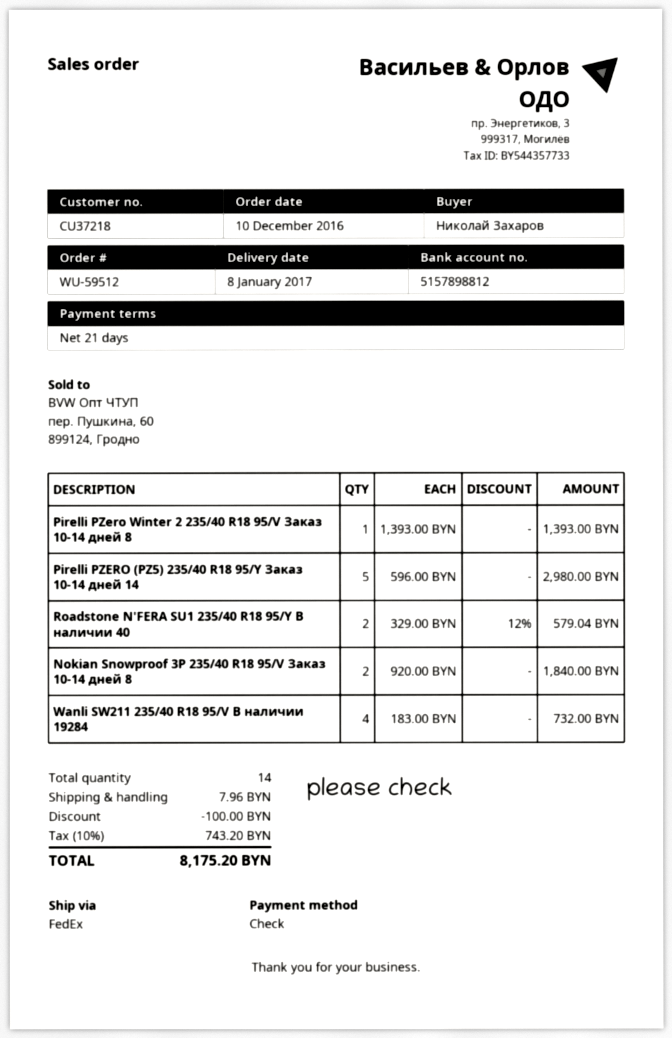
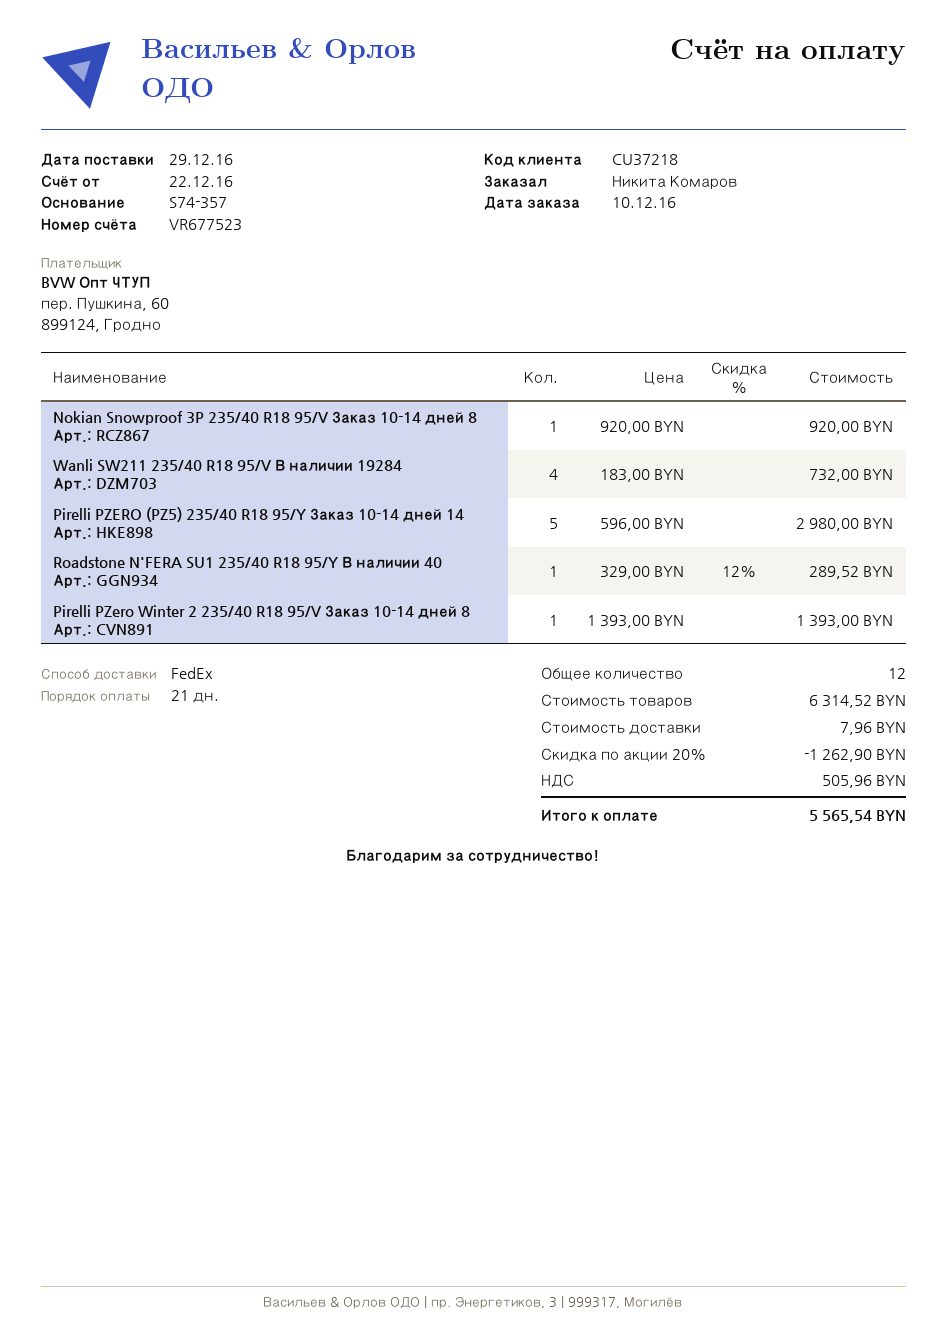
delivery date: 2017-01-08 -> 2016-12-29
ordered by: Николай Захаров -> Никита Комаров
Roadstone N'FERA SU1 235/40 R18 95/Y В наличии 40: 2 x 329.00 - 12% = 579.04 -> 1 x 329.00 - 12% = 289.52
Nokian Snowproof 3P 235/40 R18 95/V Заказ 10-14 дней 8: 2 x 920.00 = 1840.00 -> 1 x 920.00 = 920.00
total quantity: 14 -> 12
discount: 100.00 -> 1262.90
tax: 743.20 -> 505.96
total: 8175.20 -> 5565.54

